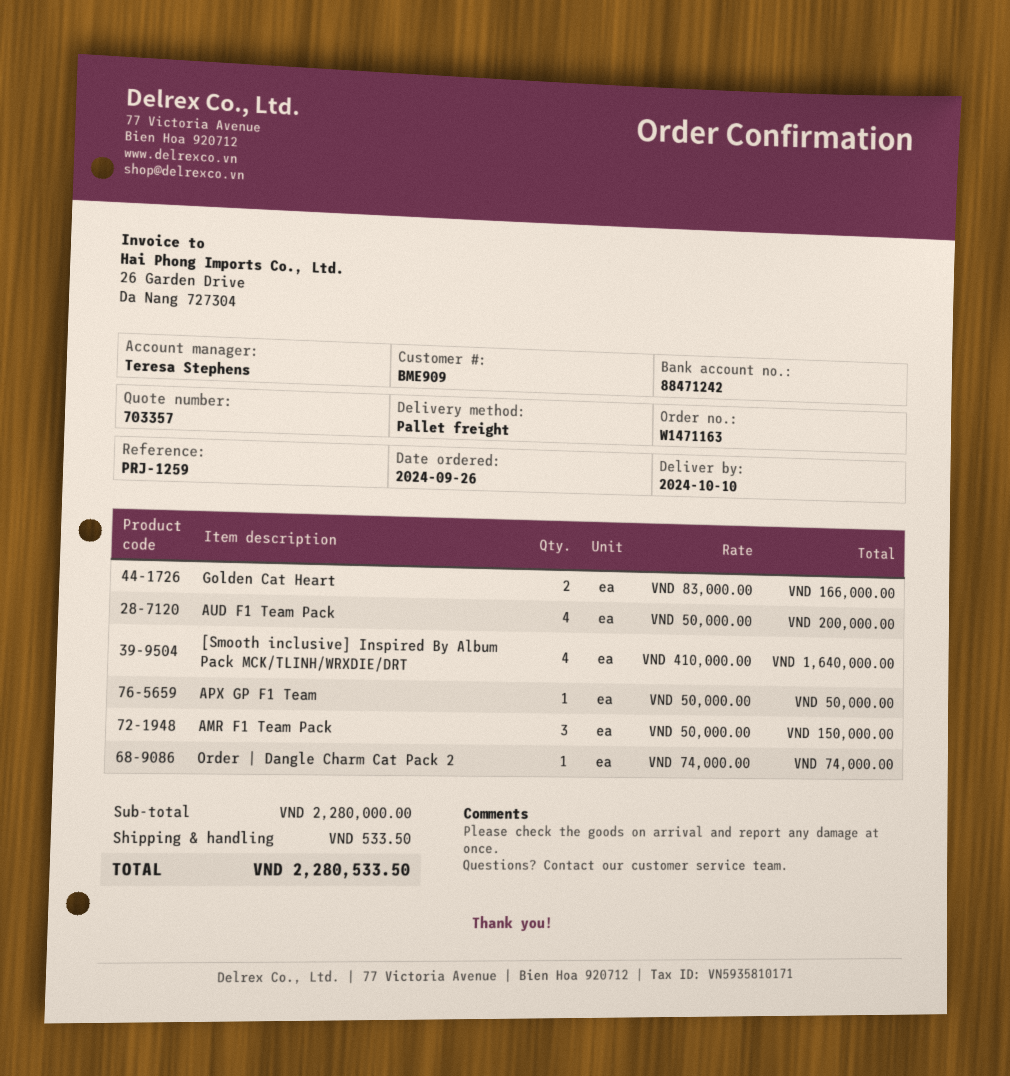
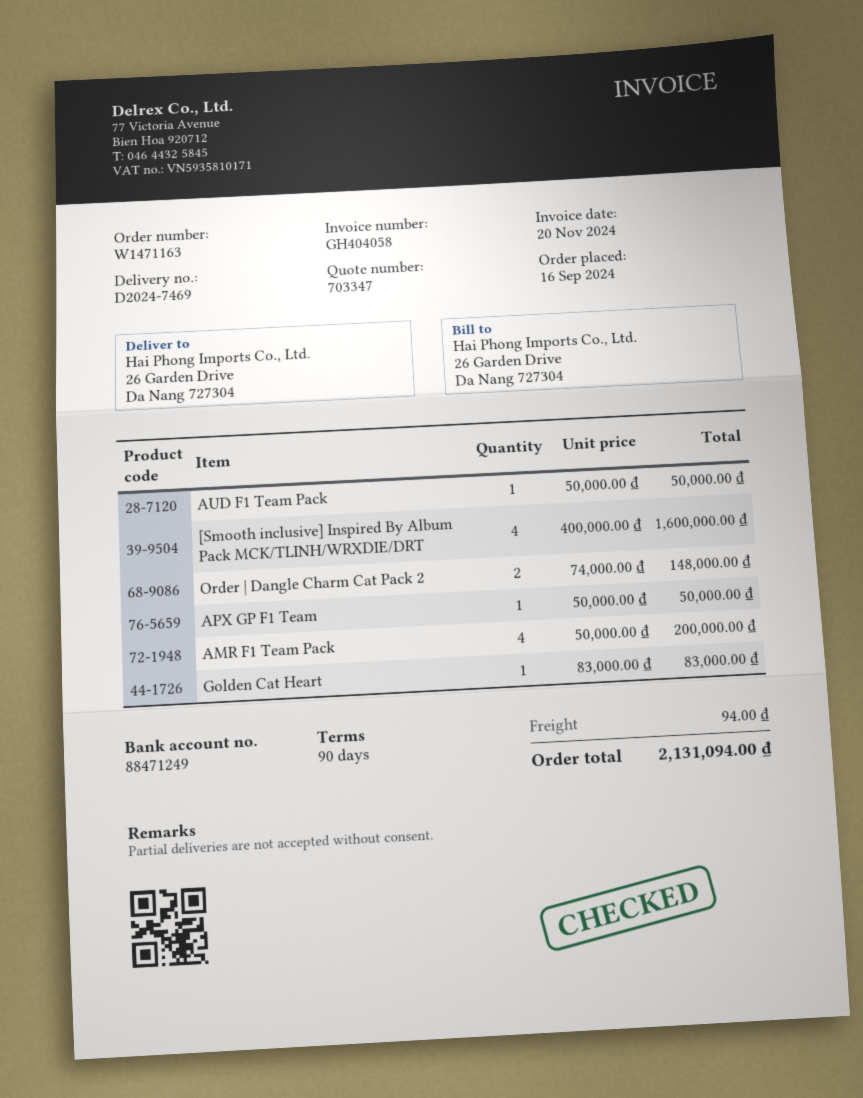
quote number: 703357 -> 703347
order date: 2024-09-26 -> 2024-09-16
bank account: 88471242 -> 88471249
Golden Cat Heart: 2 x 83000.00 = 166000.00 -> 1 x 83000.00 = 83000.00
AUD F1 Team Pack: 4 x 50000.00 = 200000.00 -> 1 x 50000.00 = 50000.00
[Smooth inclusive] Inspired By Album Pack MCK/TLINH/WRXDIE/DRT: 4 x 410000.00 = 1640000.00 -> 4 x 400000.00 = 1600000.00
AMR F1 Team Pack: 3 x 50000.00 = 150000.00 -> 4 x 50000.00 = 200000.00
Order | Dangle Charm Cat Pack 2: 1 x 74000.00 = 74000.00 -> 2 x 74000.00 = 148000.00
shipping: 533.50 -> 94.00
total: 2280533.50 -> 2131094.00

